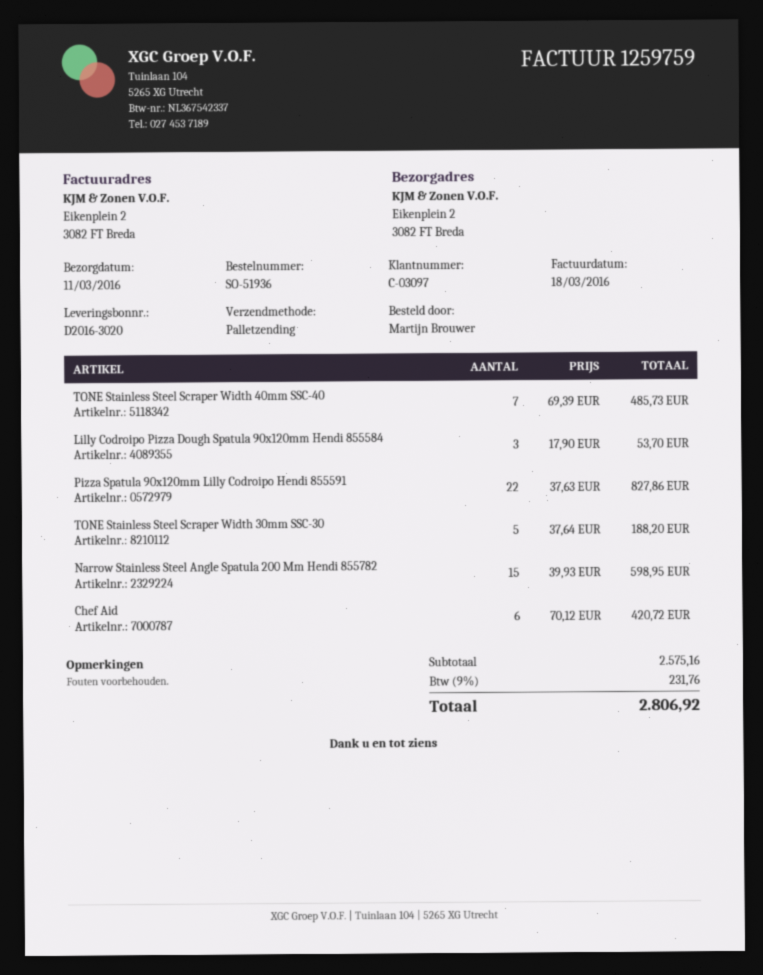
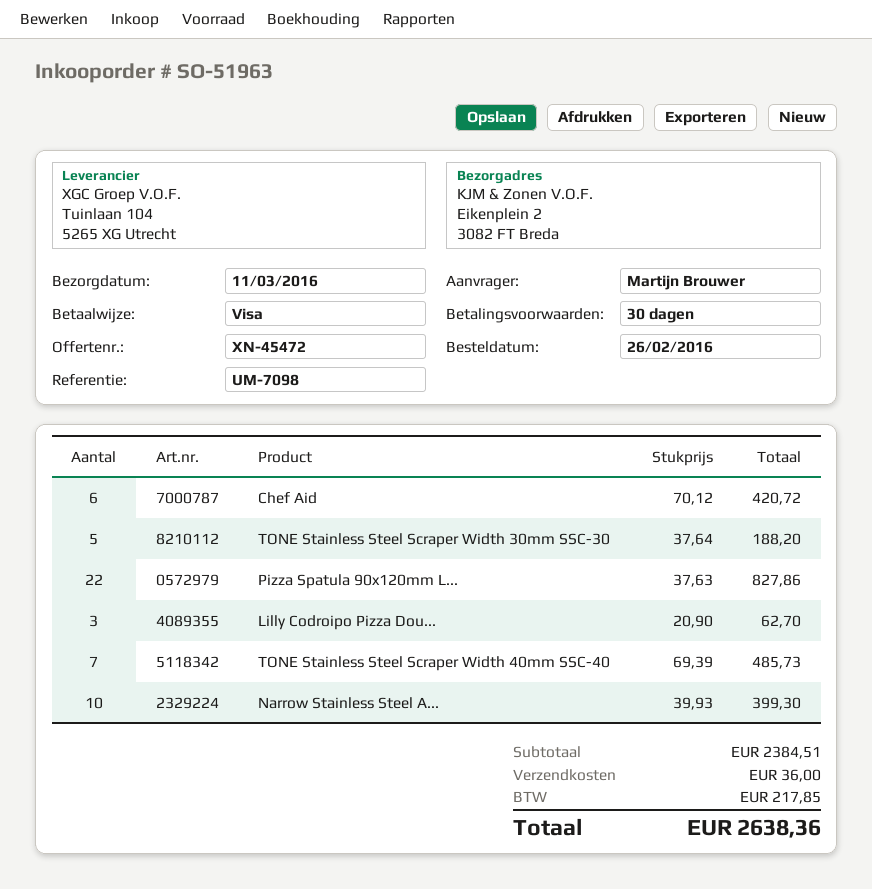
order number: SO-51936 -> SO-51963
Lilly Codroipo Pizza Dough Spatula 90x120mm Hendi 855584: 3 x 17.90 = 53.70 -> 3 x 20.90 = 62.70
Narrow Stainless Steel Angle Spatula 200 Mm Hendi 855782: 15 x 39.93 = 598.95 -> 10 x 39.93 = 399.30
subtotal: 2575.16 -> 2384.51
shipping: none -> 36.00
tax: 231.76 -> 217.85
total: 2806.92 -> 2638.36

